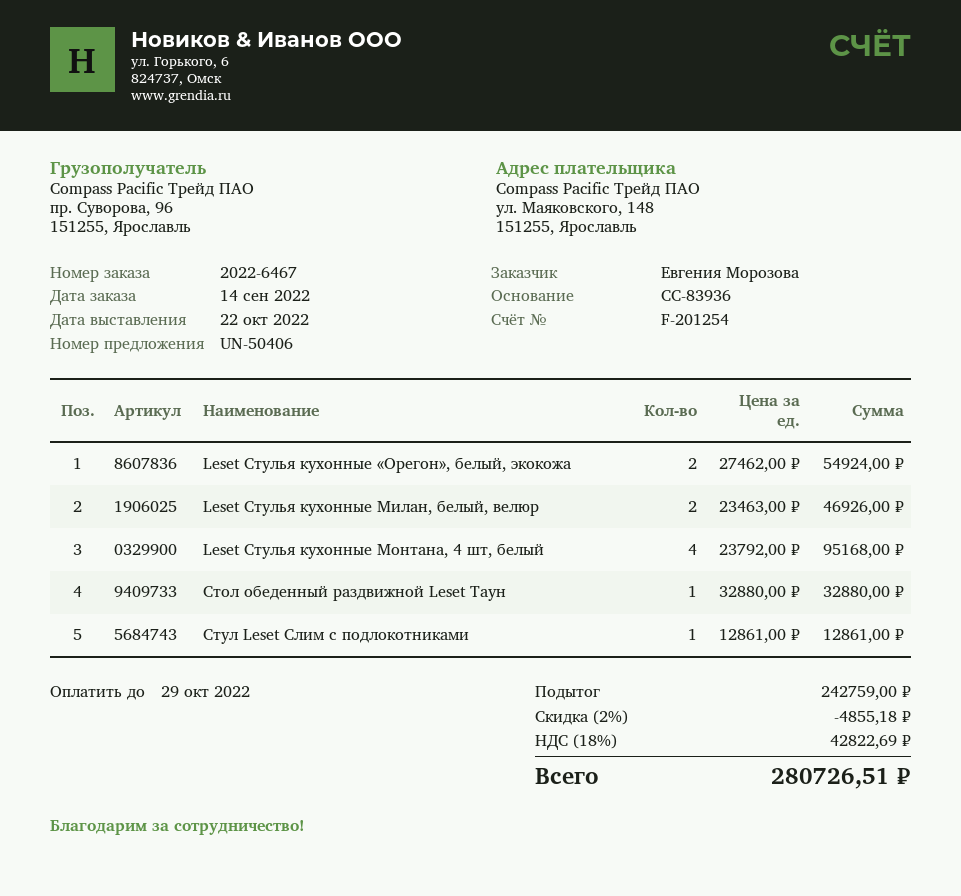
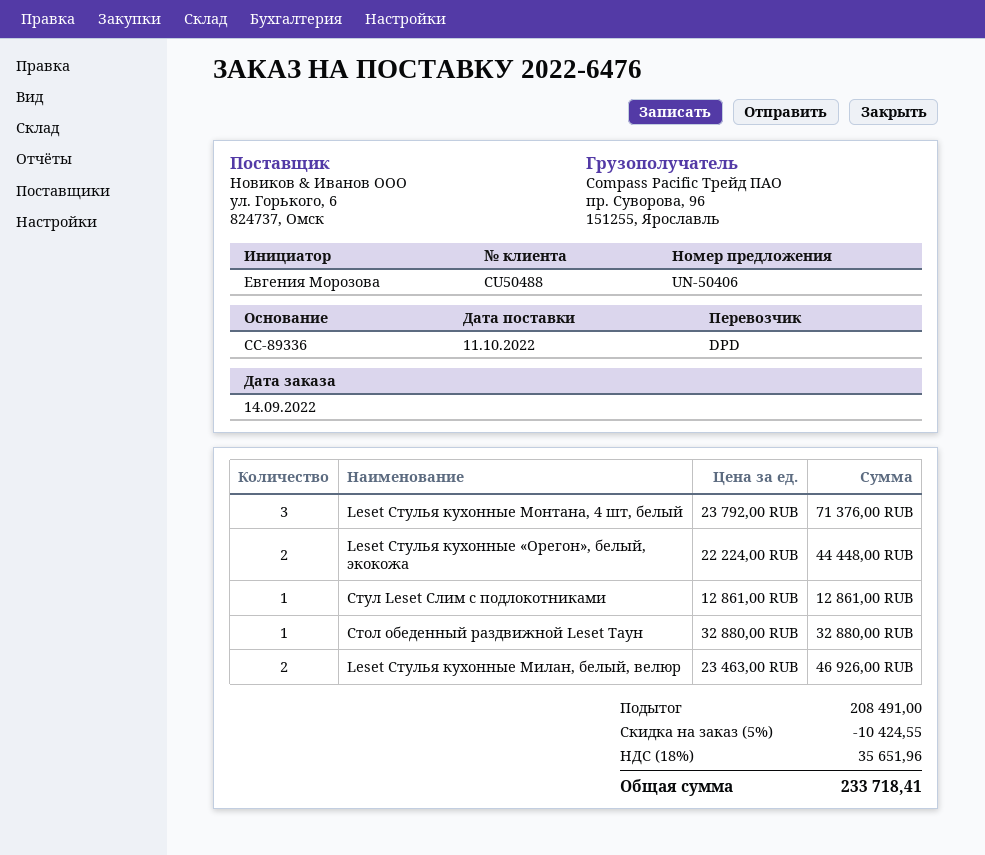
order number: 2022-6467 -> 2022-6476
reference: CC-83936 -> CC-89336
Leset Стулья кухонные «Орегон», белый, экокожа: 2 x 27462.00 = 54924.00 -> 2 x 22224.00 = 44448.00
Leset Стулья кухонные Монтана, 4 шт, белый: 4 x 23792.00 = 95168.00 -> 3 x 23792.00 = 71376.00
subtotal: 242759.00 -> 208491.00
discount: 2% = 4855.18 -> 5% = 10424.55
tax: 18% = 42822.69 -> 18% = 35651.96
total: 280726.51 -> 233718.41

